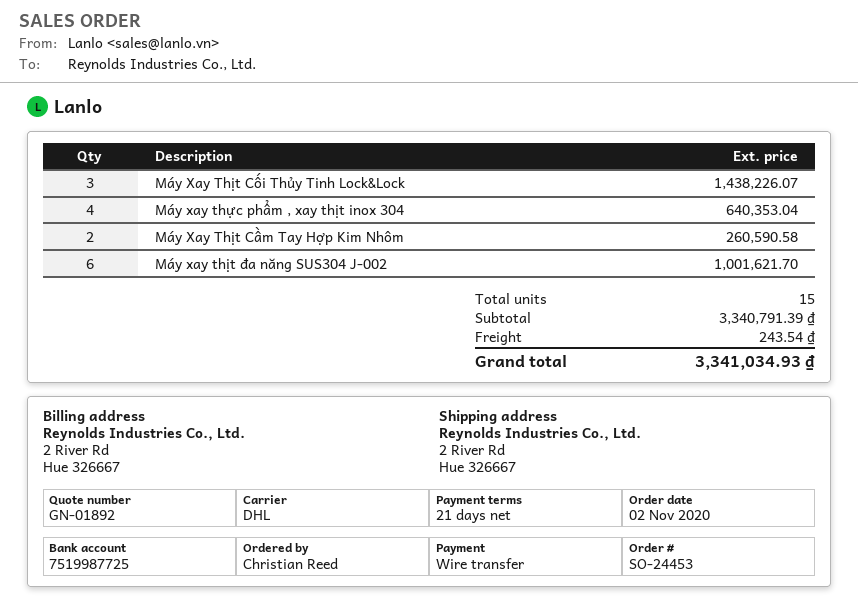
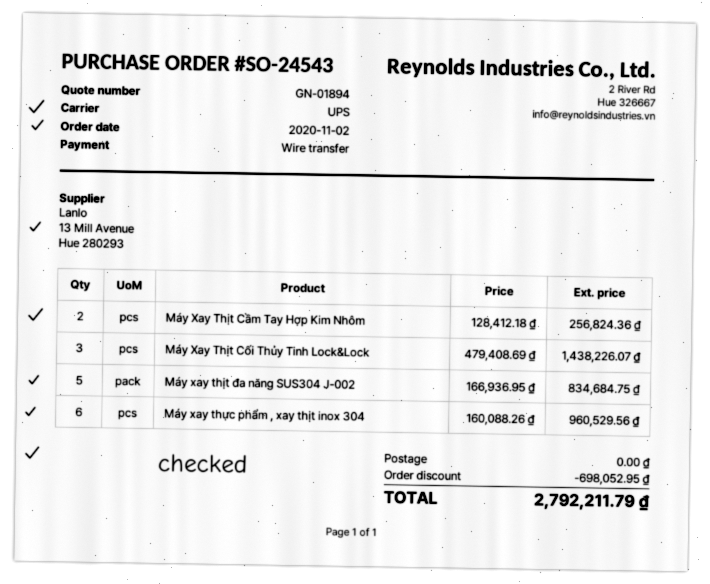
quote number: GN-01892 -> GN-01894
order number: SO-24453 -> SO-24543
shipping method: DHL -> UPS
Máy xay thực phẩm , xay thịt inox 304: 4 for 640353.04 -> 6 for 960529.56
Máy Xay Thịt Cầm Tay Hợp Kim Nhôm: 2 for 260590.58 -> 2 for 256824.36
Máy xay thịt đa năng SUS304 J-002: 6 for 1001621.70 -> 5 for 834684.75
discount: none -> 698052.95
shipping: 243.54 -> 0.00
total: 3341034.93 -> 2792211.79

